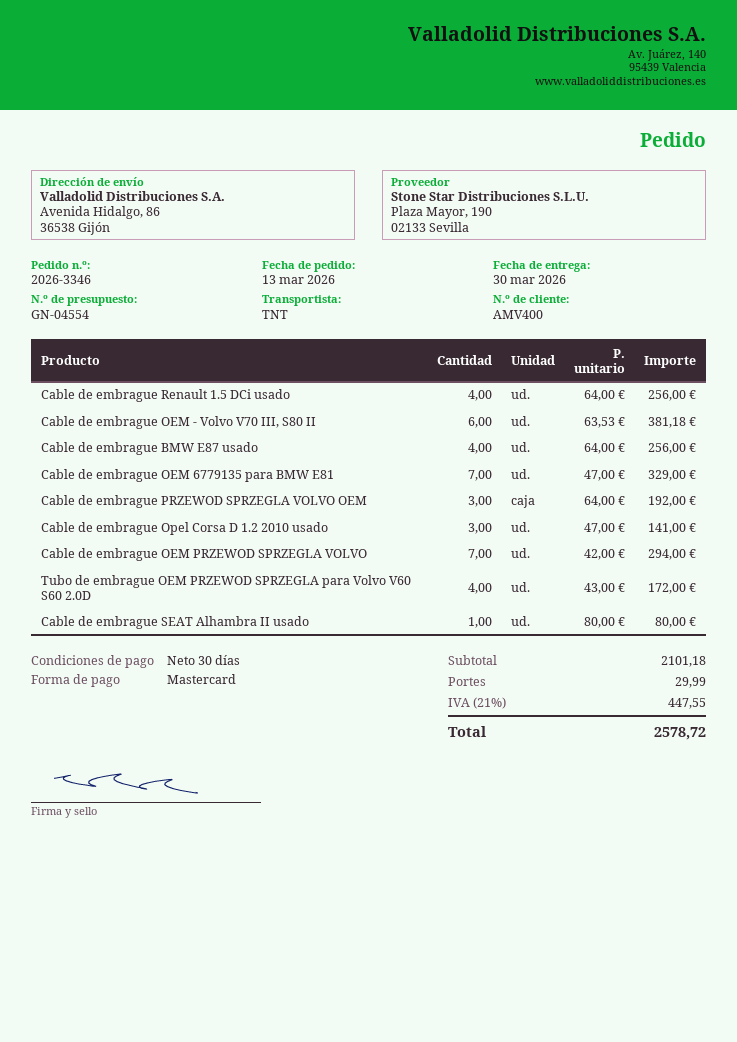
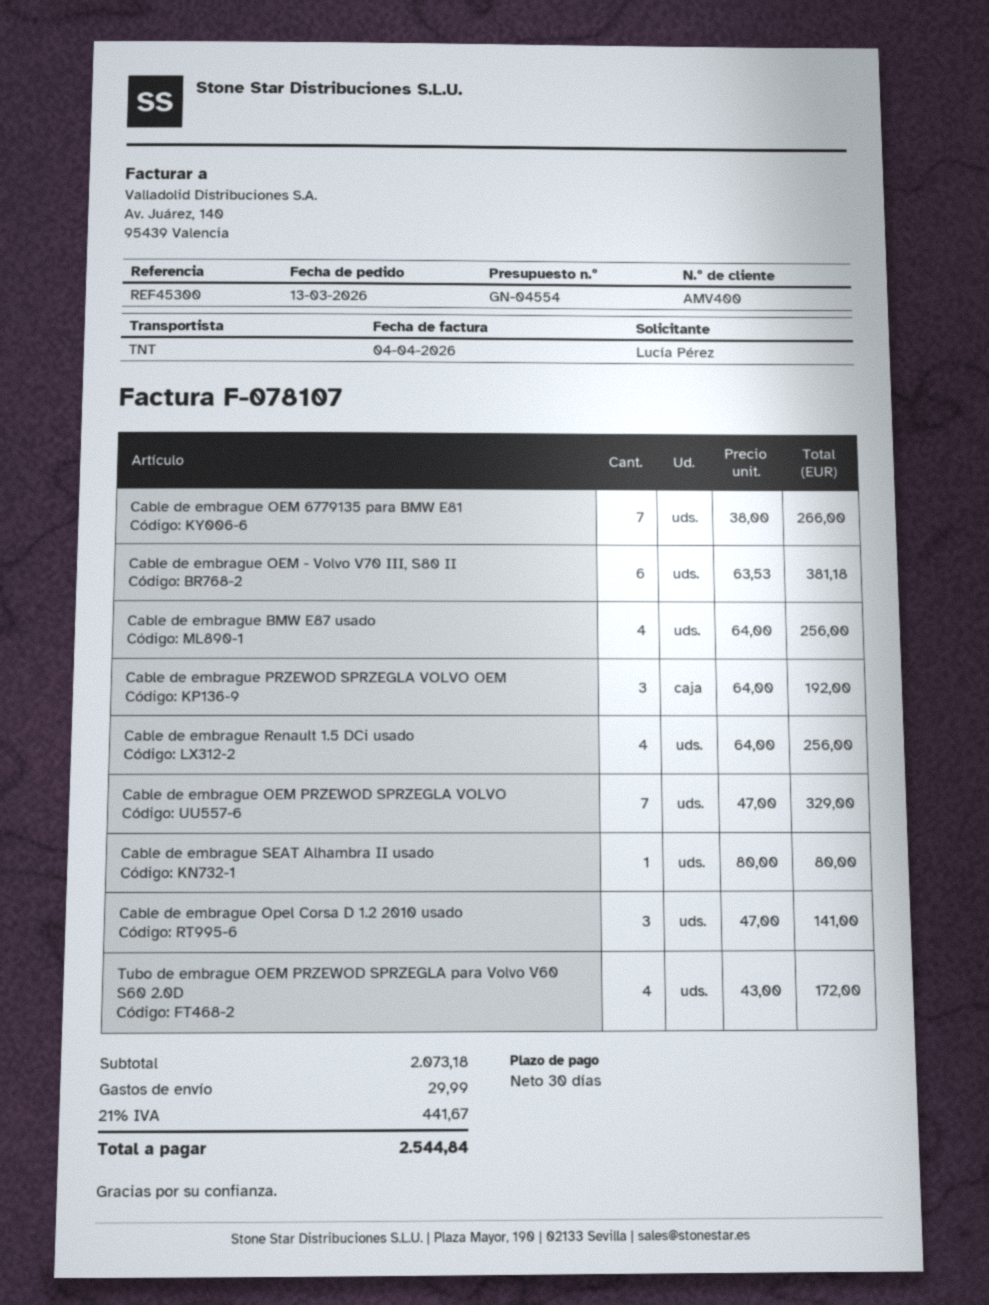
Cable de embrague OEM 6779135 para BMW E81: 7 x 47.00 = 329.00 -> 7 x 38.00 = 266.00
Cable de embrague OEM PRZEWOD SPRZEGLA VOLVO: 7 x 42.00 = 294.00 -> 7 x 47.00 = 329.00
subtotal: 2101.18 -> 2073.18
tax: 21% = 447.55 -> 21% = 441.67
total: 2578.72 -> 2544.84

